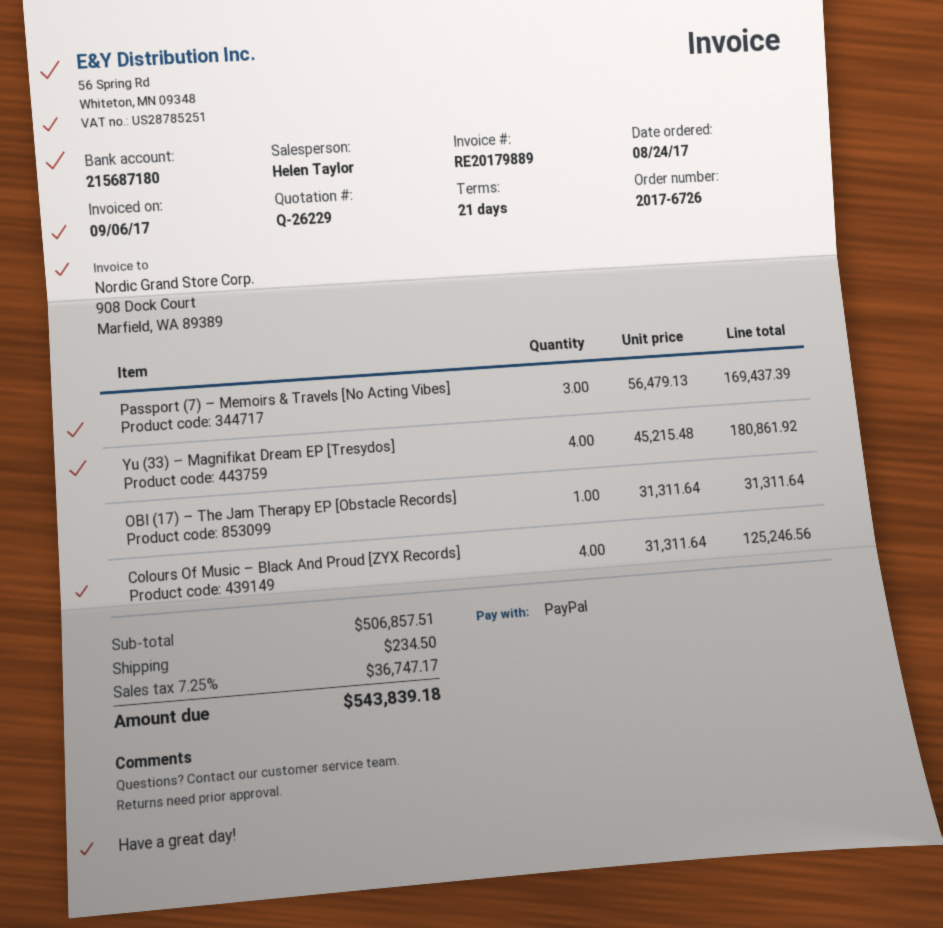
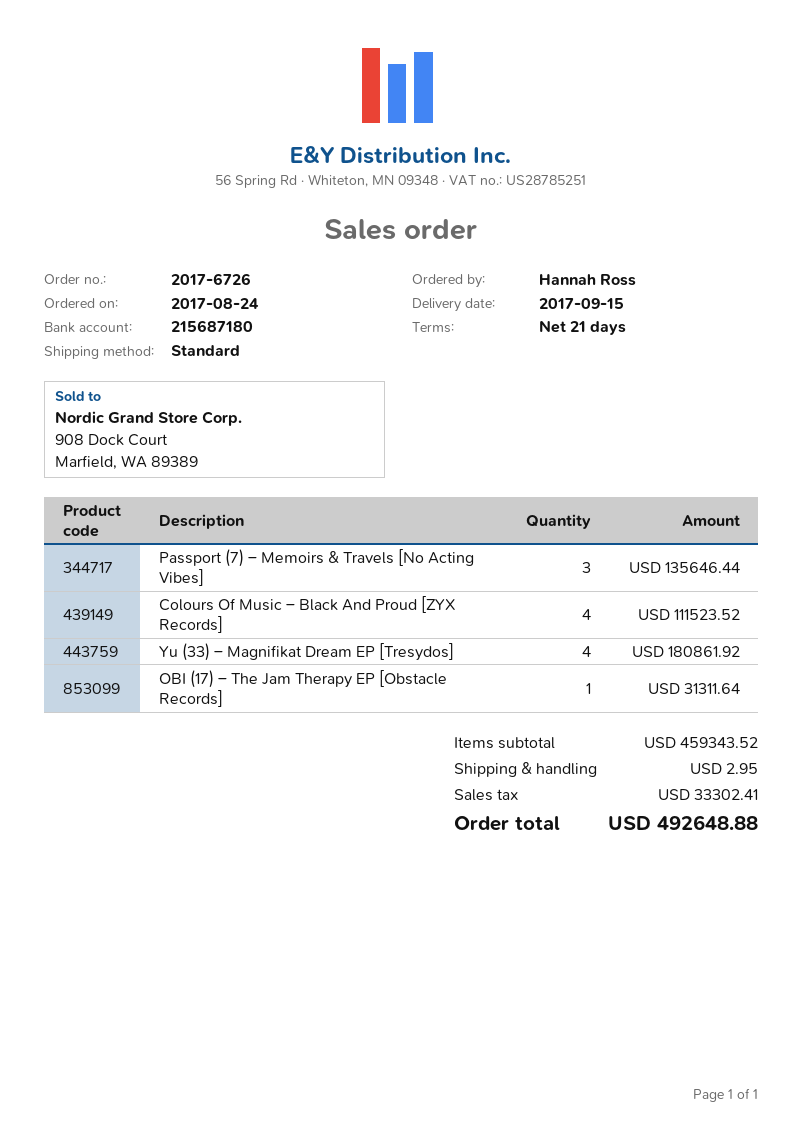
Passport (7) – Memoirs & Travels [No Acting Vibes]: 3 for 169437.39 -> 3 for 135646.44
Colours Of Music – Black And Proud [ZYX Records]: 4 for 125246.56 -> 4 for 111523.52
subtotal: 506857.51 -> 459343.52
shipping: 234.50 -> 2.95
tax: 36747.17 -> 33302.41
total: 543839.18 -> 492648.88

